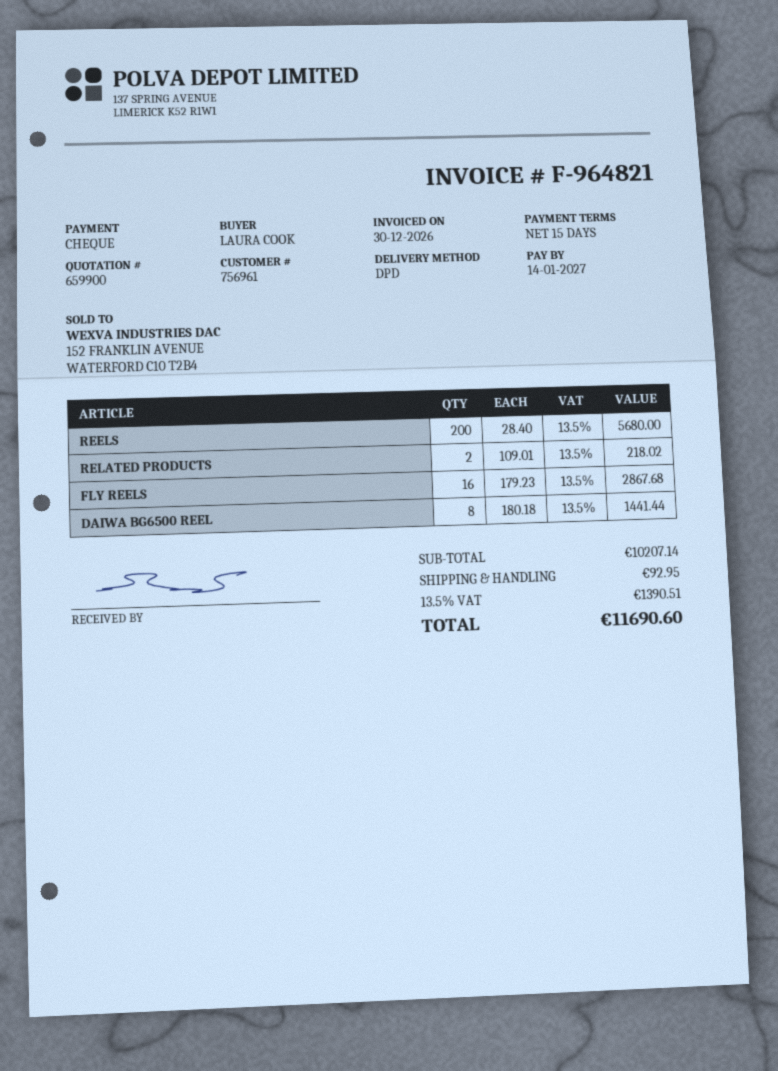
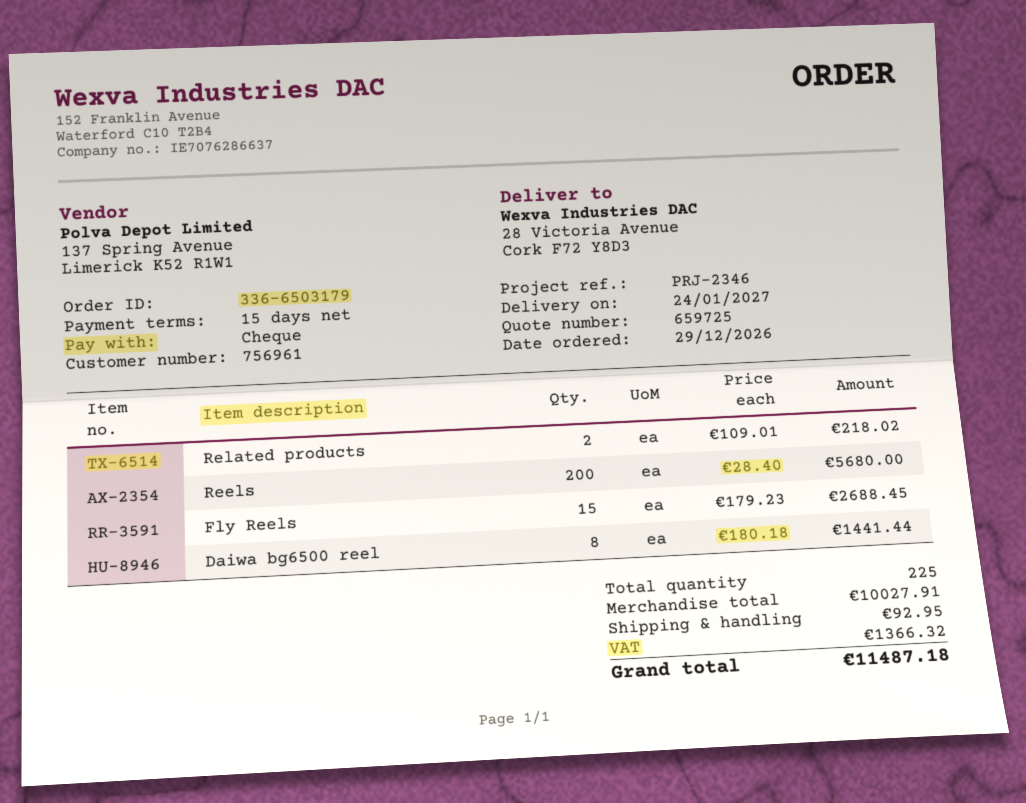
quote number: 659900 -> 659725
FLY REELS: 16 x 179.23 = 2867.68 -> 15 x 179.23 = 2688.45
subtotal: 10207.14 -> 10027.91
tax: 1390.51 -> 1366.32
total: 11690.60 -> 11487.18

